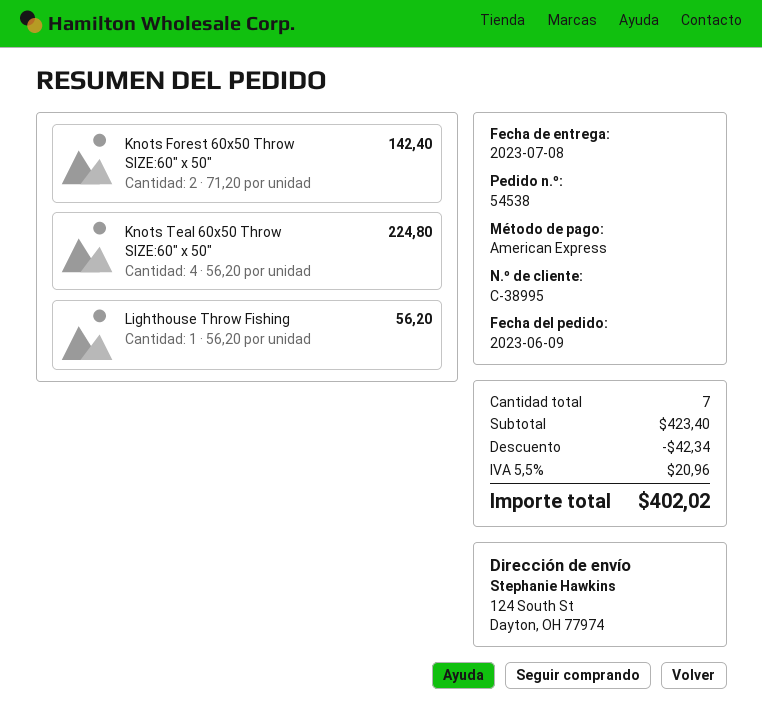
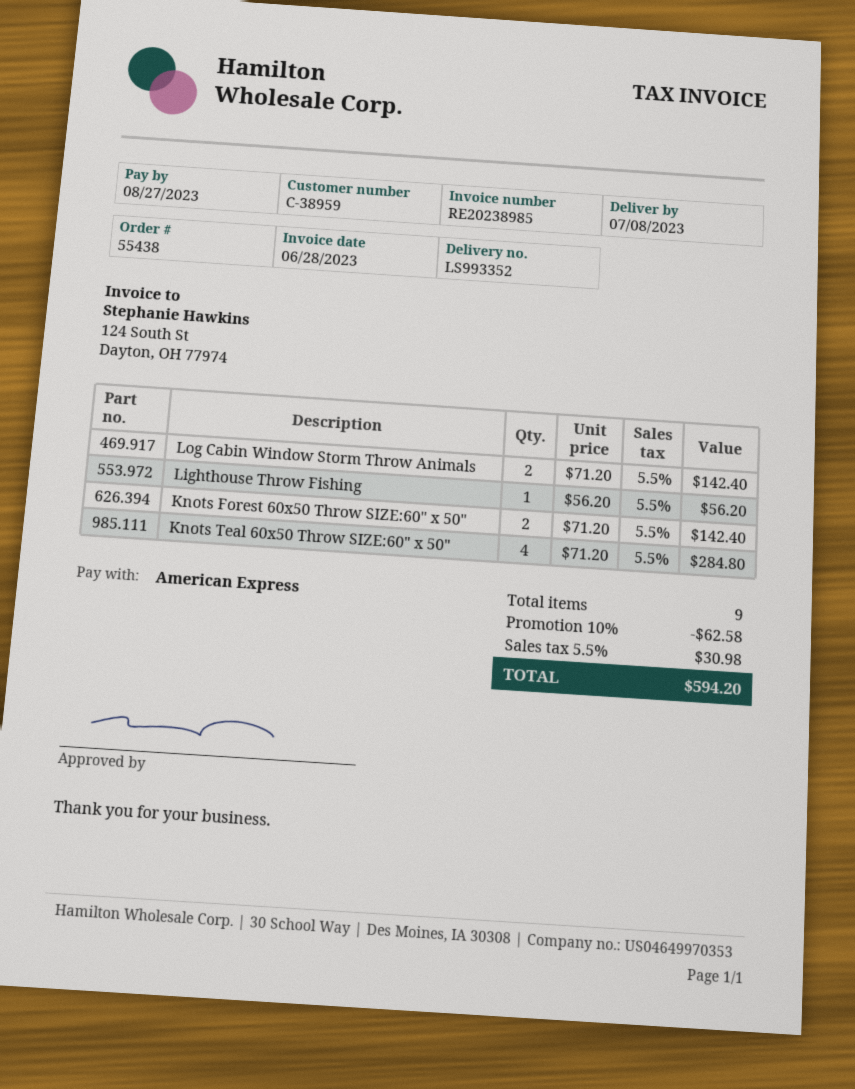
order number: 54538 -> 55438
customer number: C-38995 -> C-38959
Knots Teal 60x50 Throw SIZE:60" x 50": 4 x 56.20 = 224.80 -> 4 x 71.20 = 284.80
Log Cabin Window Storm Throw Animals: none -> 2 x 71.20 = 142.40
total quantity: 7 -> 9
discount: 42.34 -> 62.58
tax: 5.5% = 20.96 -> 5.5% = 30.98
total: 402.02 -> 594.20

